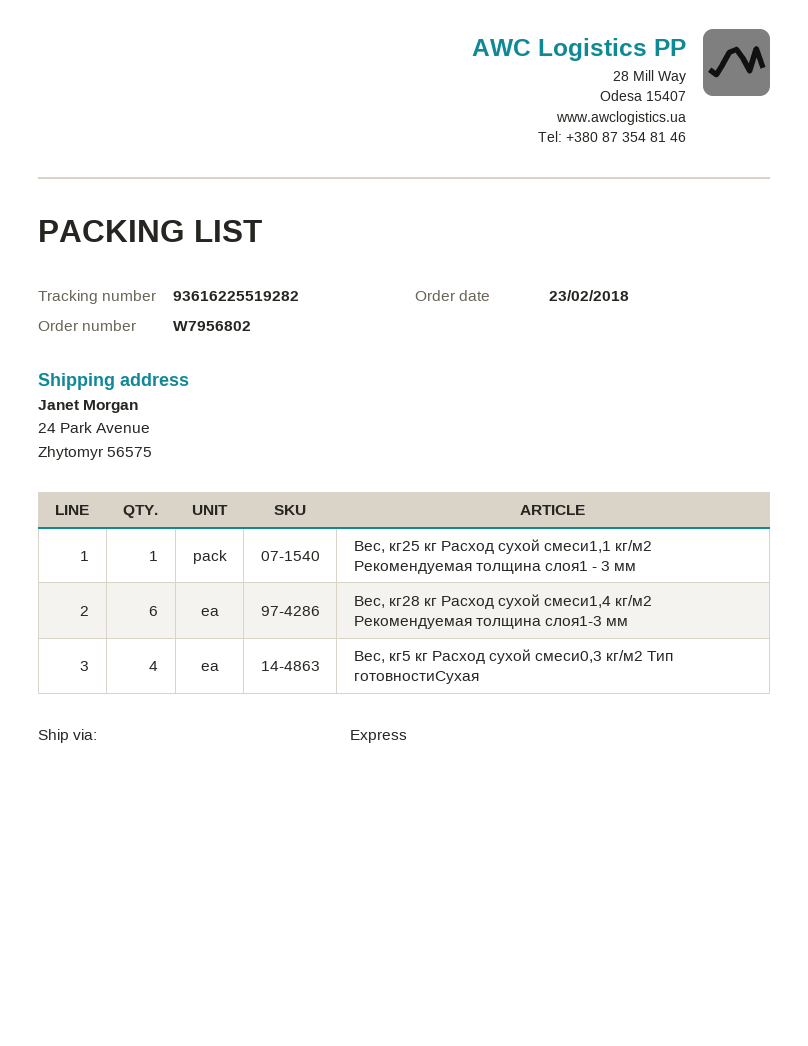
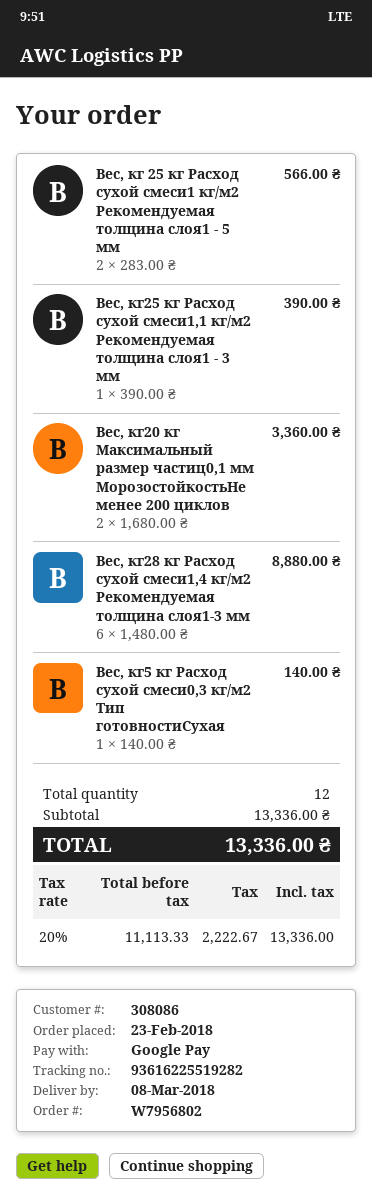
Вес, кг5 кг Расход сухой смеси0,3 кг/м2 Тип готовностиСухая: 4 -> 1
Вес, кг 25 кг Расход сухой смеси1 кг/м2 Рекомендуемая толщина слоя1 - 5 мм: none -> 2
Вес, кг20 кг Максимальный размер частиц0,1 мм МорозостойкостьНе менее 200 циклов: none -> 2

